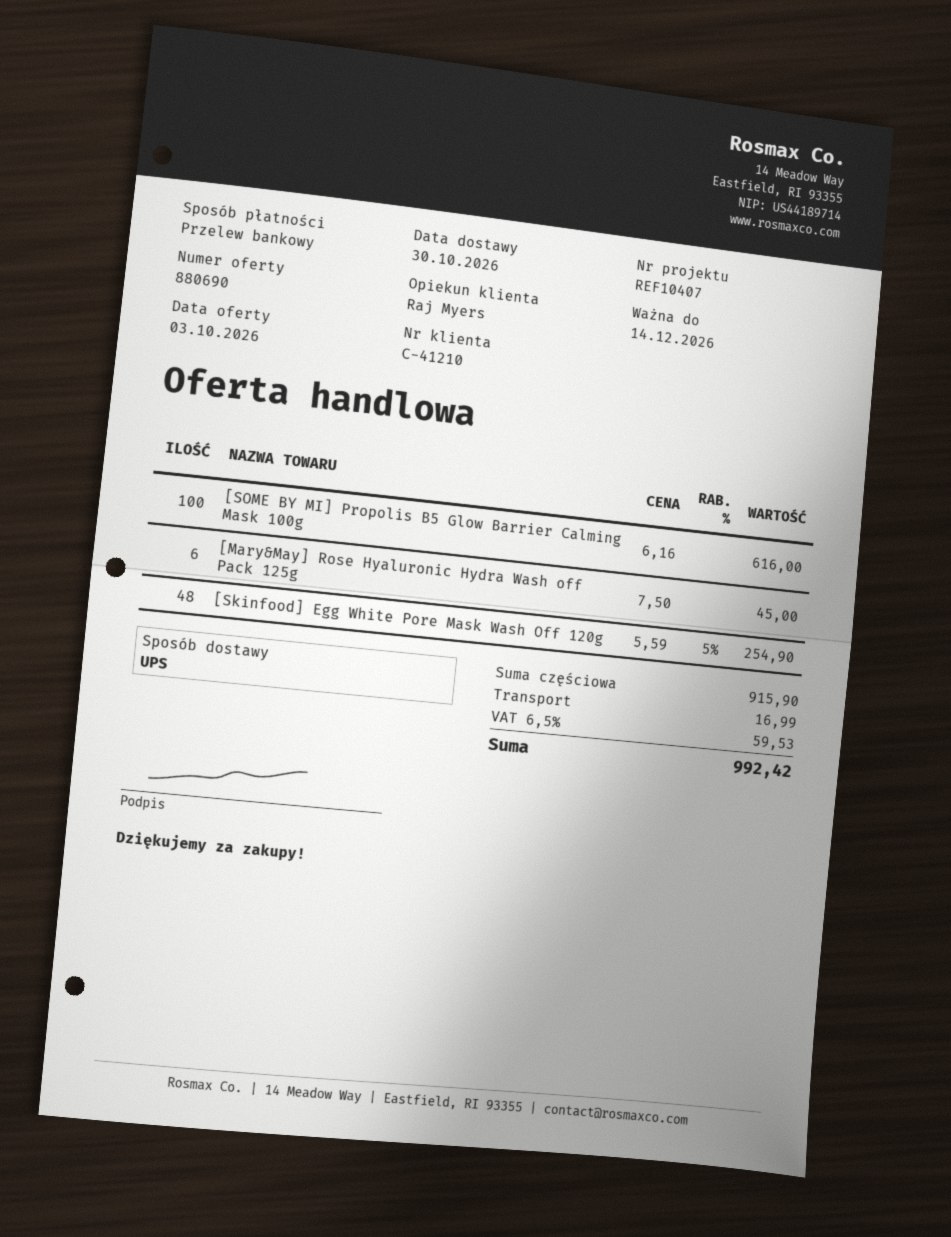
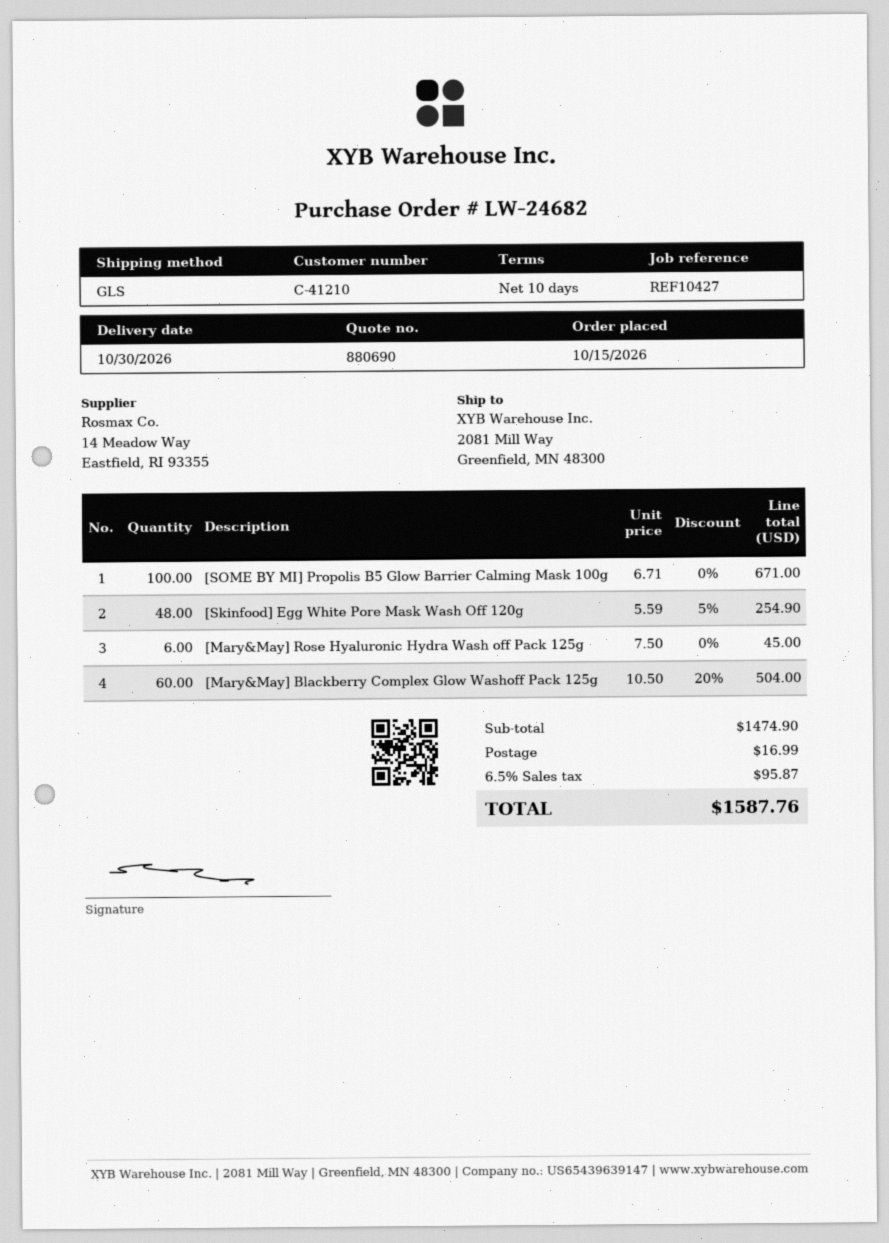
reference: REF10407 -> REF10427
shipping method: UPS -> GLS
[SOME BY MI] Propolis B5 Glow Barrier Calming Mask 100g: 100 x 6.16 = 616.00 -> 100 x 6.71 = 671.00
[Mary&May] Blackberry Complex Glow Washoff Pack 125g: none -> 60 x 10.50 - 20% = 504.00
subtotal: 915.90 -> 1474.90
tax: 6.5% = 59.53 -> 6.5% = 95.87
total: 992.42 -> 1587.76

